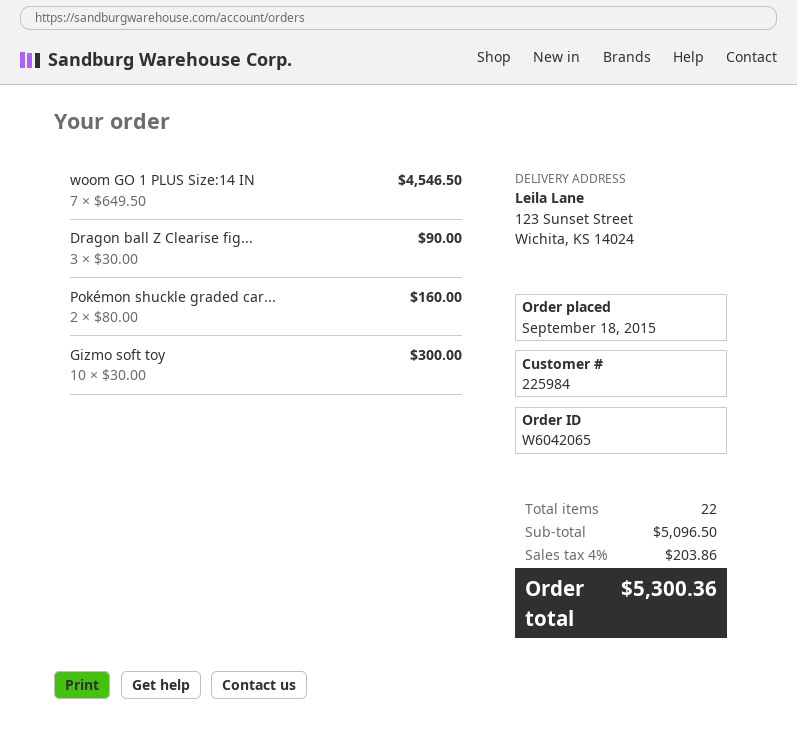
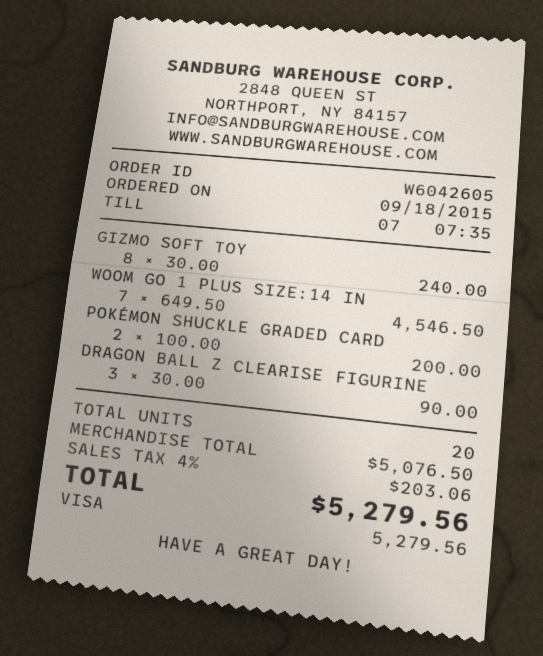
order number: W6042065 -> W6042605
Pokémon shuckle graded car...: 2 x 80.00 = 160.00 -> 2 x 100.00 = 200.00
Gizmo soft toy: 10 x 30.00 = 300.00 -> 8 x 30.00 = 240.00
total quantity: 22 -> 20
subtotal: 5096.50 -> 5076.50
tax: 4% = 203.86 -> 4% = 203.06
total: 5300.36 -> 5279.56

